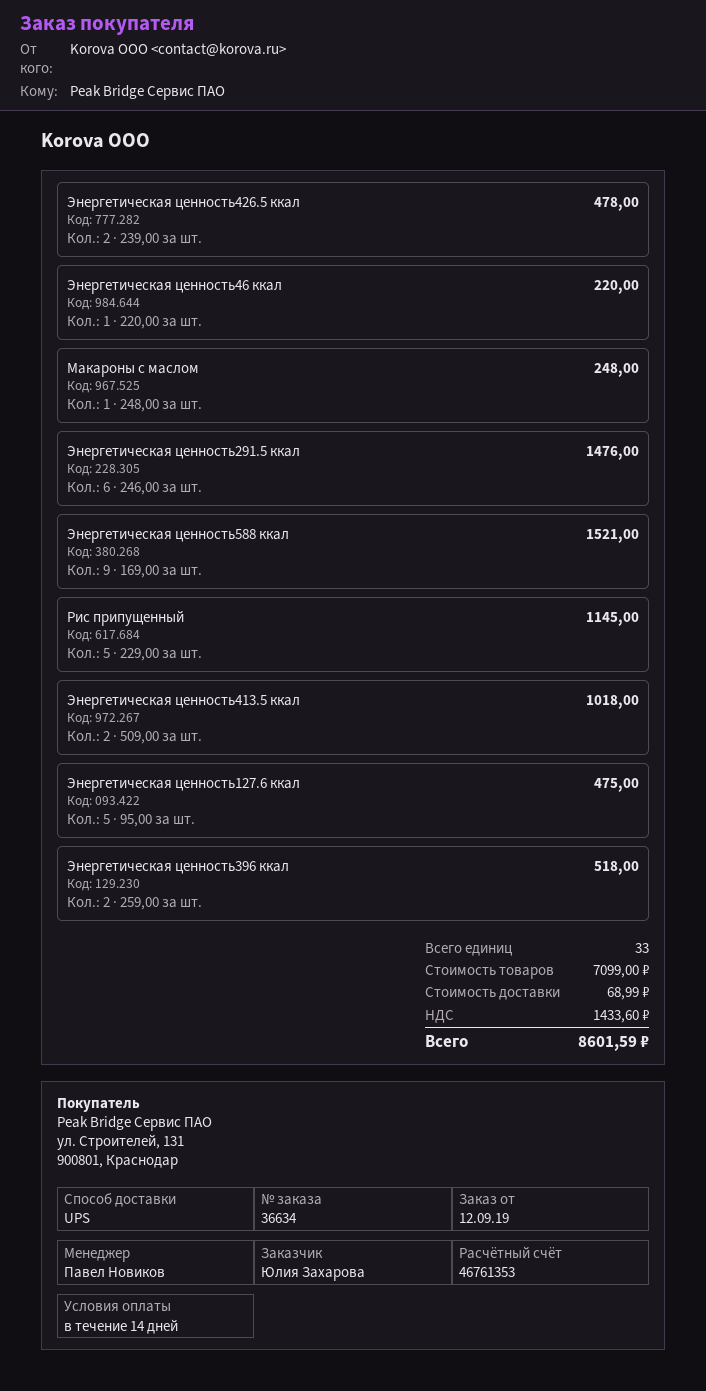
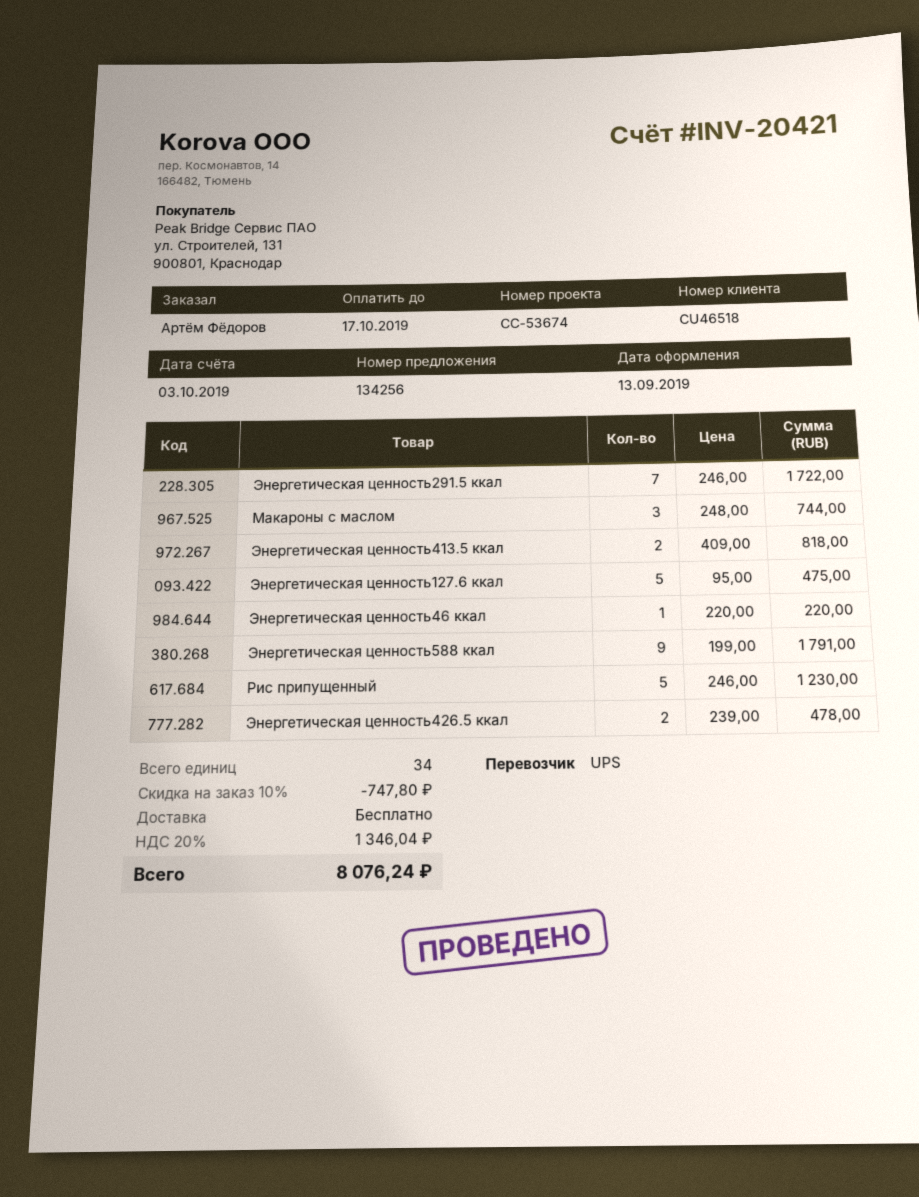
order date: 2019-09-12 -> 2019-09-13
ordered by: Юлия Захарова -> Артём Фёдоров
Макароны с маслом: 1 x 248.00 = 248.00 -> 3 x 248.00 = 744.00
Энергетическая ценность291.5 ккал: 6 x 246.00 = 1476.00 -> 7 x 246.00 = 1722.00
Энергетическая ценность588 ккал: 9 x 169.00 = 1521.00 -> 9 x 199.00 = 1791.00
Рис припущенный: 5 x 229.00 = 1145.00 -> 5 x 246.00 = 1230.00
Энергетическая ценность413.5 ккал: 2 x 509.00 = 1018.00 -> 2 x 409.00 = 818.00
Энергетическая ценность396 ккал: 2 x 259.00 = 518.00 -> none
total quantity: 33 -> 34
discount: none -> 10% = 747.80
shipping: 68.99 -> 0.00
tax: 1433.60 -> 1346.04
total: 8601.59 -> 8076.24

